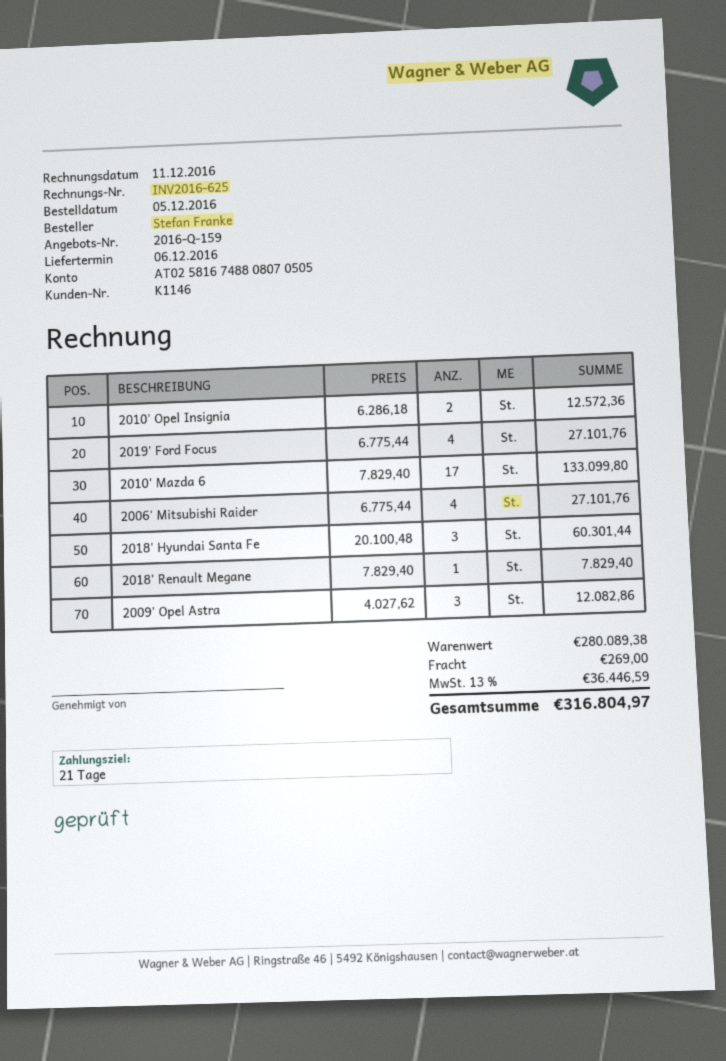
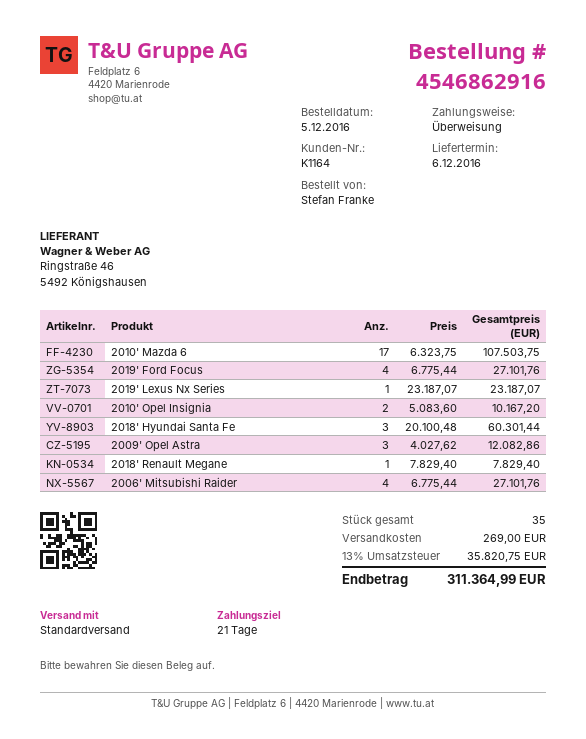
customer number: K1146 -> K1164
2010' Opel Insignia: 2 x 6286.18 = 12572.36 -> 2 x 5083.60 = 10167.20
2010' Mazda 6: 17 x 7829.40 = 133099.80 -> 17 x 6323.75 = 107503.75
2019' Lexus Nx Series: none -> 1 x 23187.07 = 23187.07
tax: 13% = 36446.59 -> 13% = 35820.75
total: 316804.97 -> 311364.99

